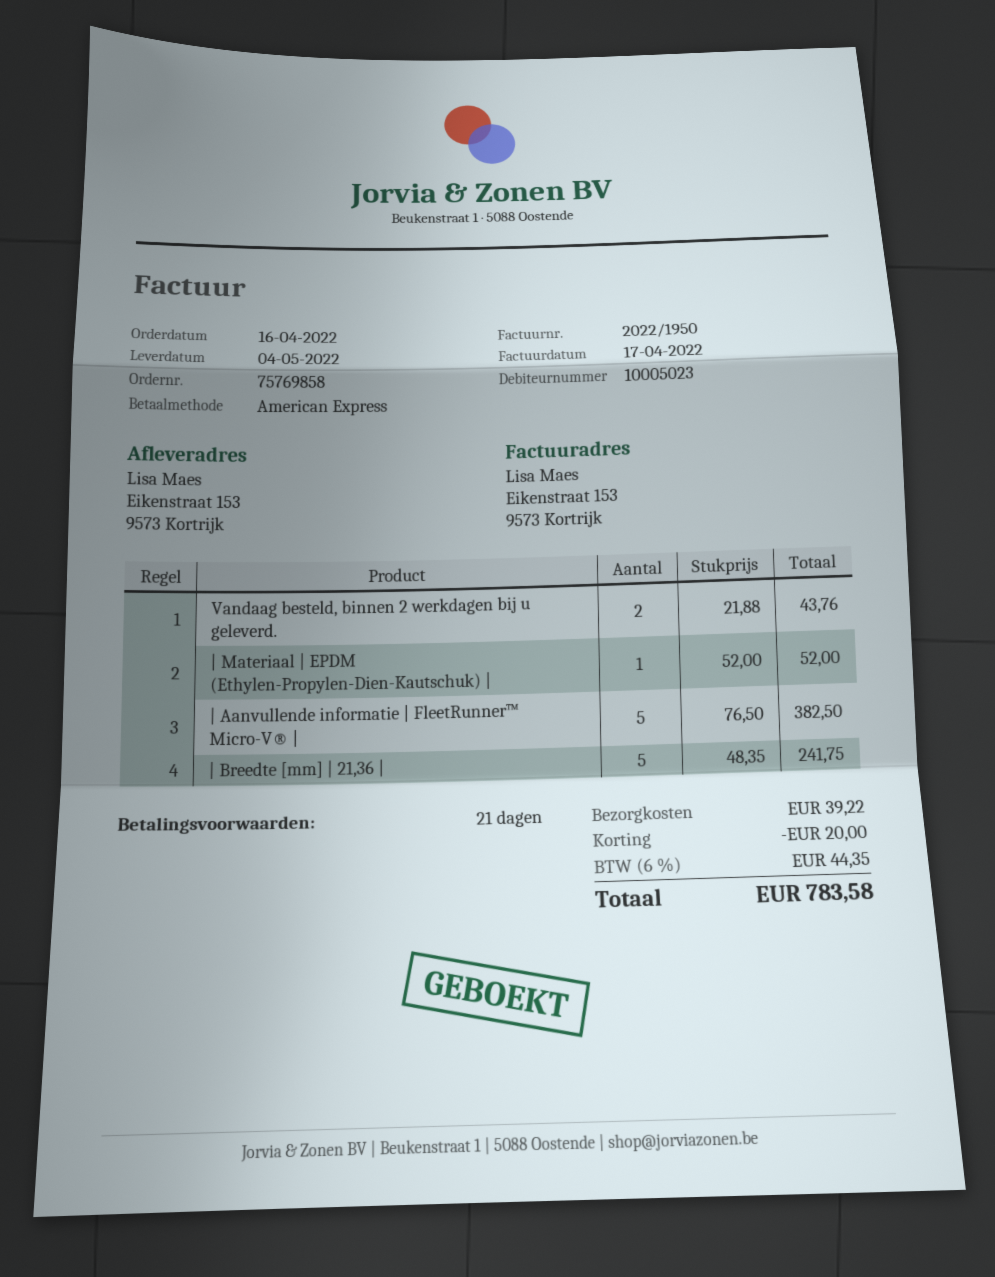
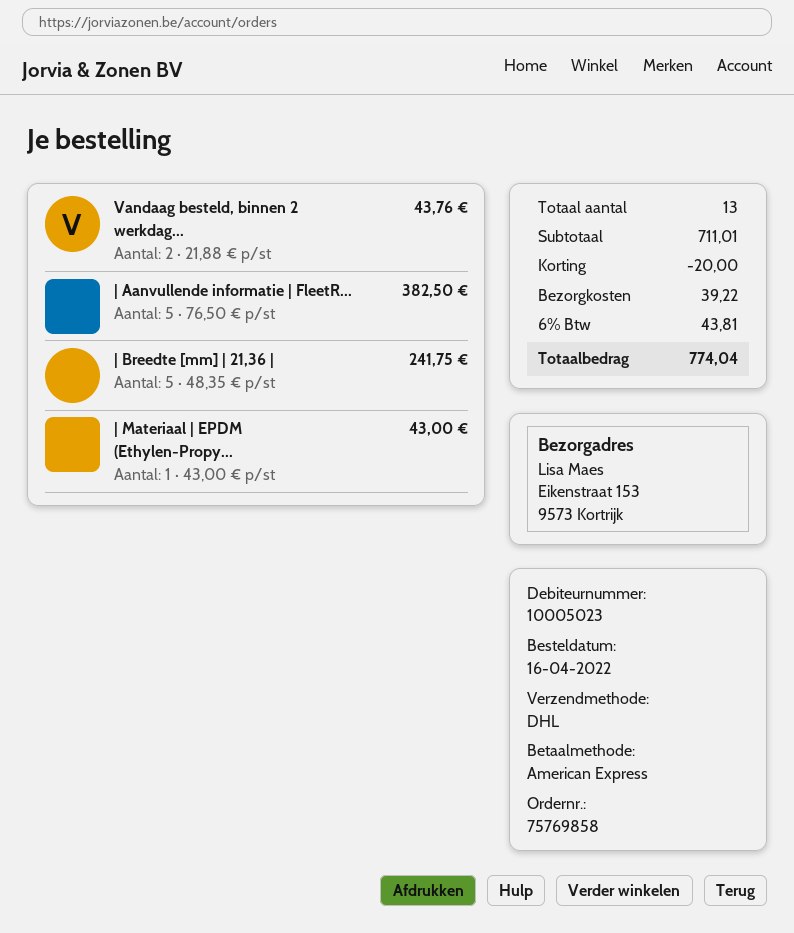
| Materiaal | EPDM (Ethylen-Propylen-Dien-Kautschuk) |: 1 x 52.00 = 52.00 -> 1 x 43.00 = 43.00
tax: 6% = 44.35 -> 6% = 43.81
total: 783.58 -> 774.04

